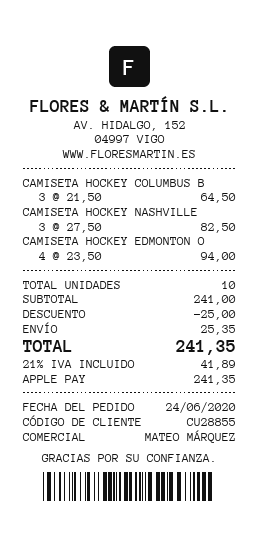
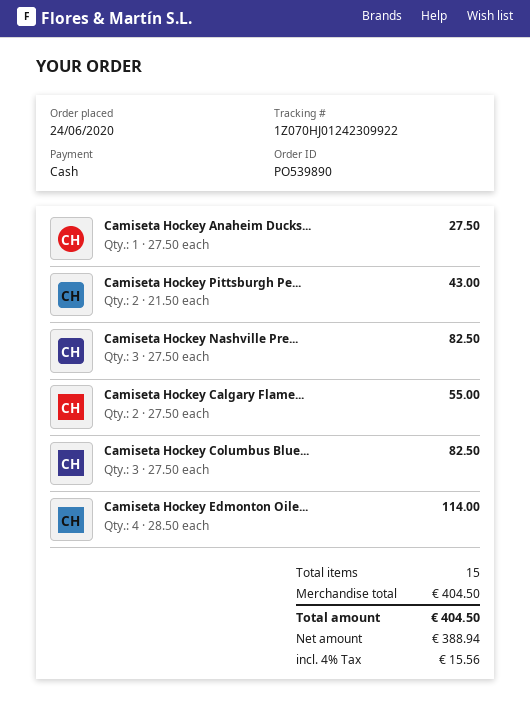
payment method: Apple Pay -> cash
CAMISETA HOCKEY COLUMBUS B: 3 x 21.50 = 64.50 -> 3 x 27.50 = 82.50
CAMISETA HOCKEY EDMONTON O: 4 x 23.50 = 94.00 -> 4 x 28.50 = 114.00
Camiseta Hockey Anaheim Ducks...: none -> 1 x 27.50 = 27.50
Camiseta Hockey Pittsburgh Pe...: none -> 2 x 21.50 = 43.00
Camiseta Hockey Calgary Flame...: none -> 2 x 27.50 = 55.00
total quantity: 10 -> 15
subtotal: 241.00 -> 404.50
discount: 25.00 -> none
shipping: 25.35 -> none
tax: 21% = 41.89 -> 4% = 15.56
total: 241.35 -> 404.50

